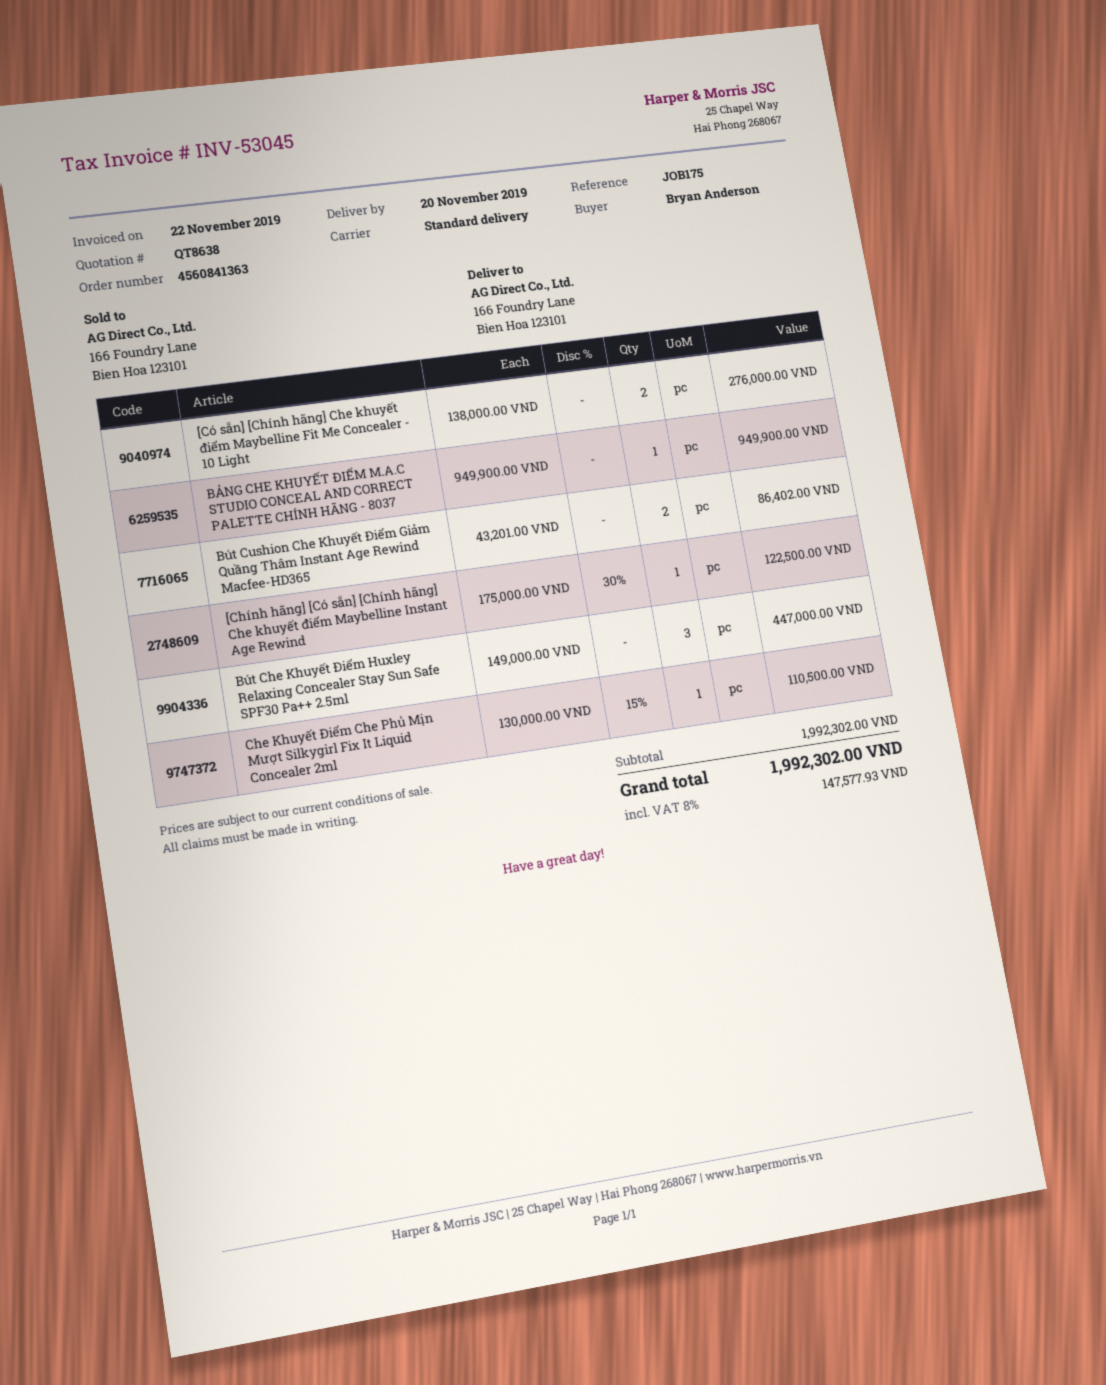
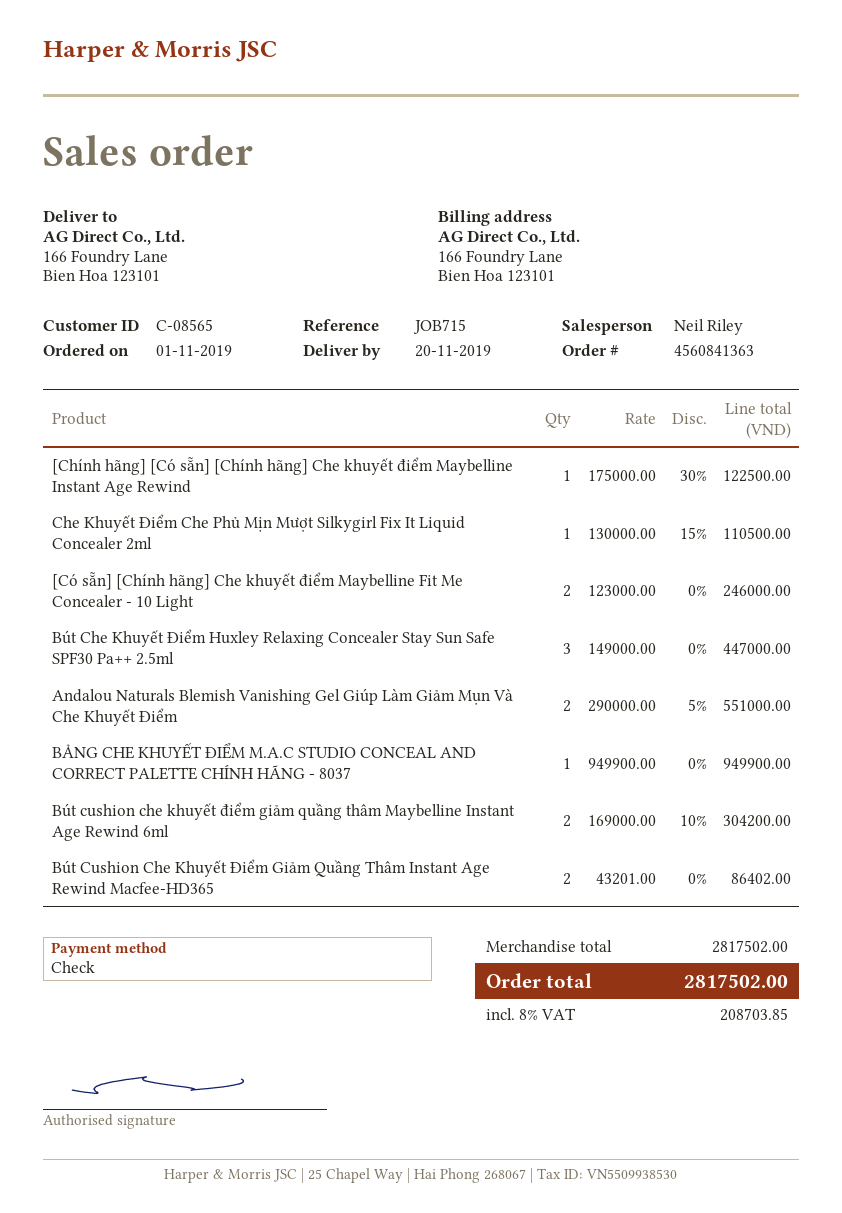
reference: JOB175 -> JOB715
[Có sẵn] [Chính hãng] Che khuyết điểm Maybelline Fit Me Concealer - 10 Light: 2 x 138000.00 = 276000.00 -> 2 x 123000.00 = 246000.00
Andalou Naturals Blemish Vanishing Gel Giúp Làm Giảm Mụn Và Che Khuyết Điểm: none -> 2 x 290000.00 - 5% = 551000.00
Bút cushion che khuyết điểm giảm quầng thâm Maybelline Instant Age Rewind 6ml: none -> 2 x 169000.00 - 10% = 304200.00
subtotal: 1992302.00 -> 2817502.00
tax: 8% = 147577.93 -> 8% = 208703.85
total: 1992302.00 -> 2817502.00

